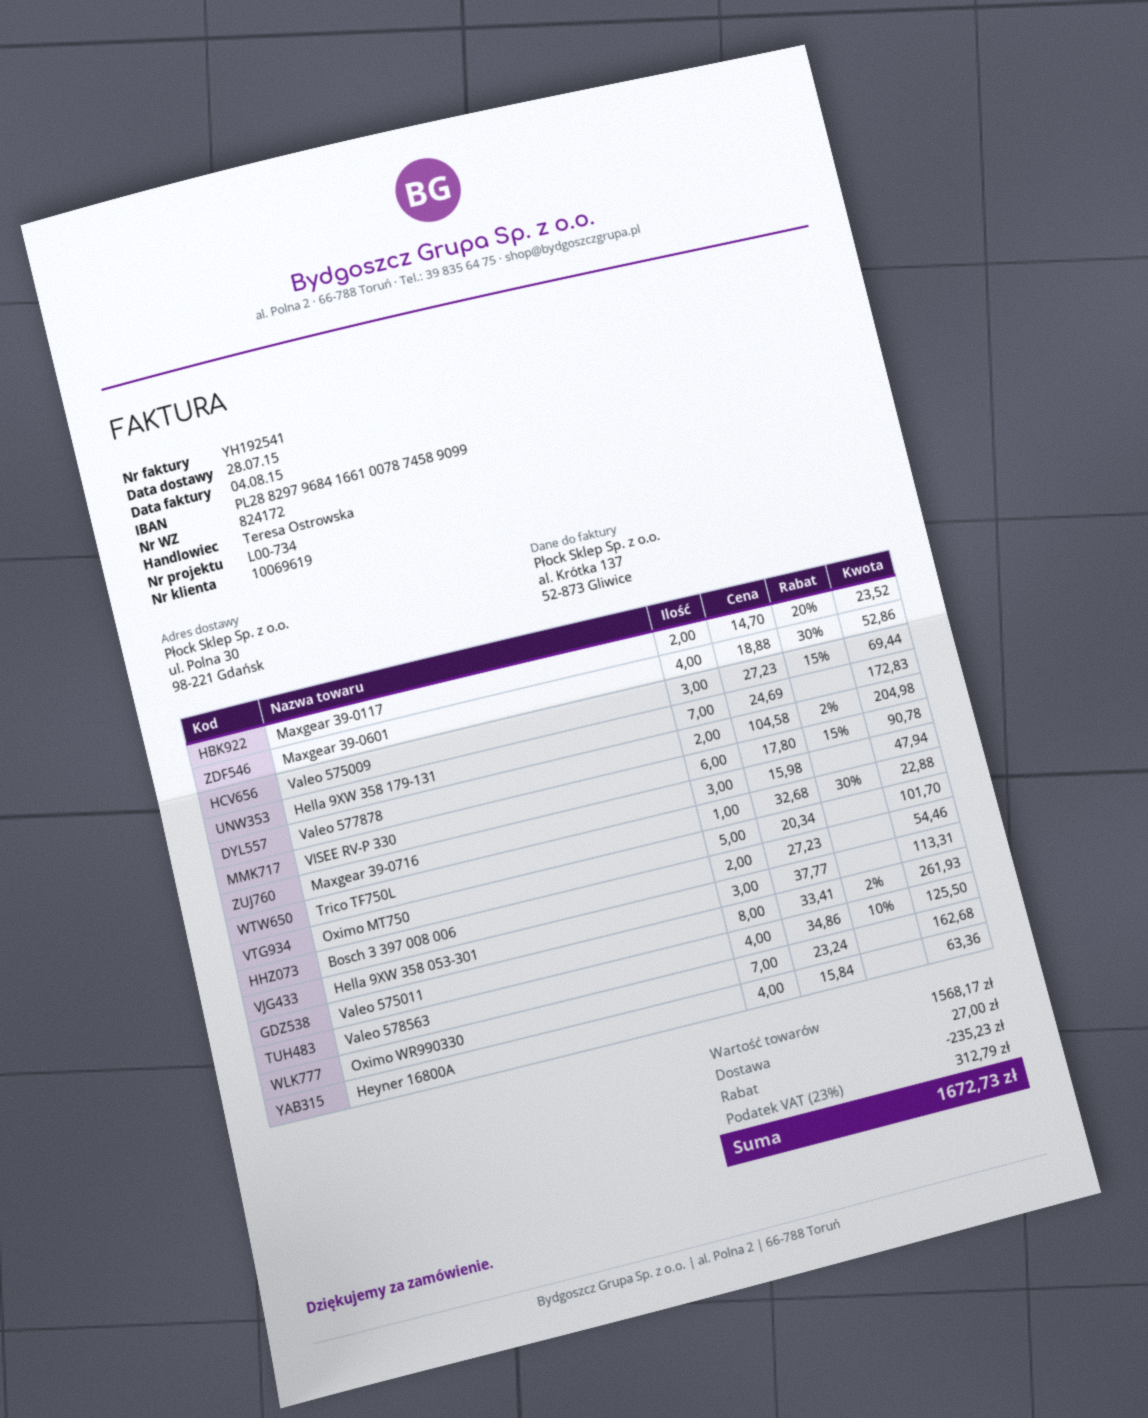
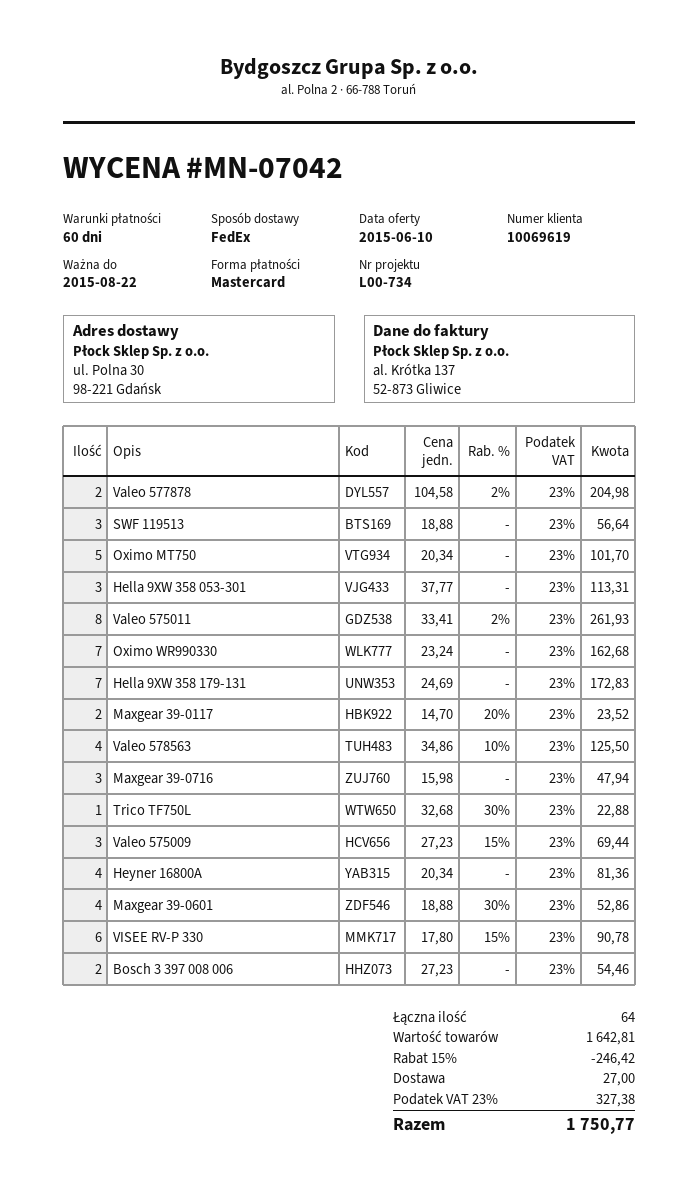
Heyner 16800A: 4 x 15.84 = 63.36 -> 4 x 20.34 = 81.36
SWF 119513: none -> 3 x 18.88 = 56.64
subtotal: 1568.17 -> 1642.81
discount: 235.23 -> 246.42
tax: 23% = 312.79 -> 23% = 327.38
total: 1672.73 -> 1750.77

